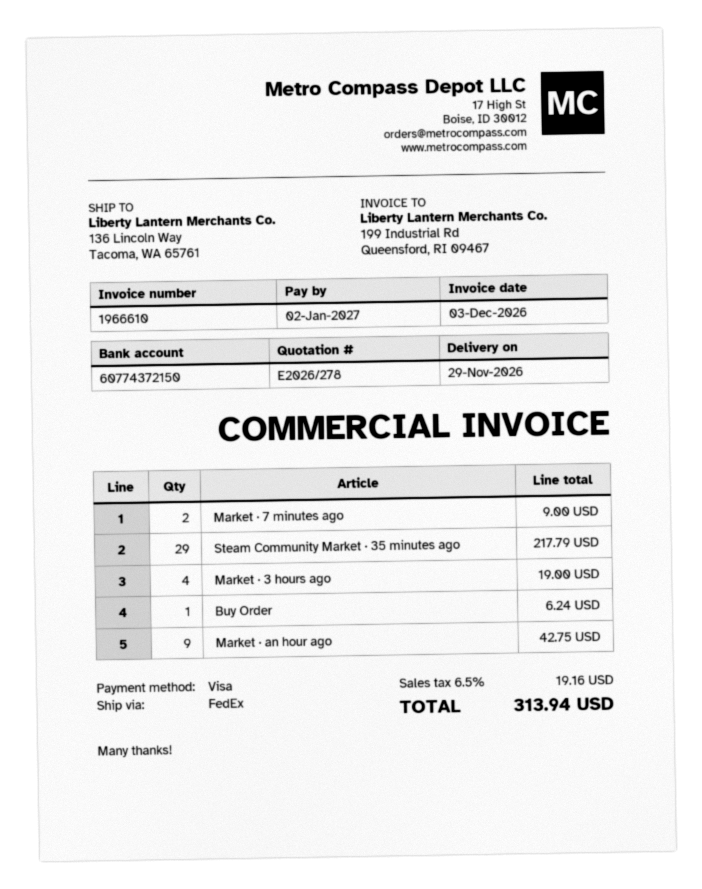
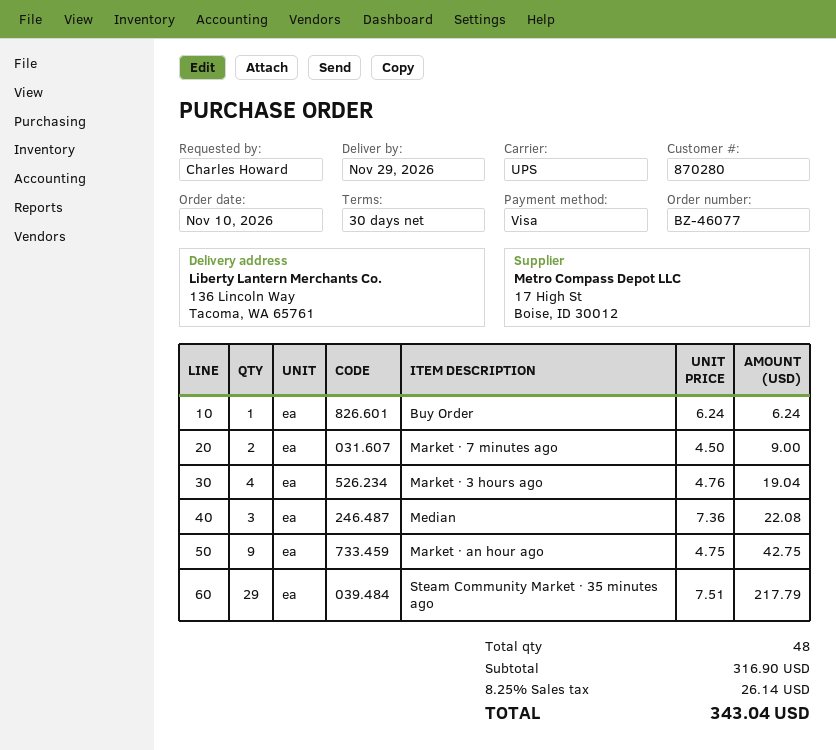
shipping method: FedEx -> UPS
Market · 3 hours ago: 4 for 19.00 -> 4 for 19.04
Median: none -> 3 for 22.08
tax: 6.5% = 19.16 -> 8.25% = 26.14
total: 313.94 -> 343.04

